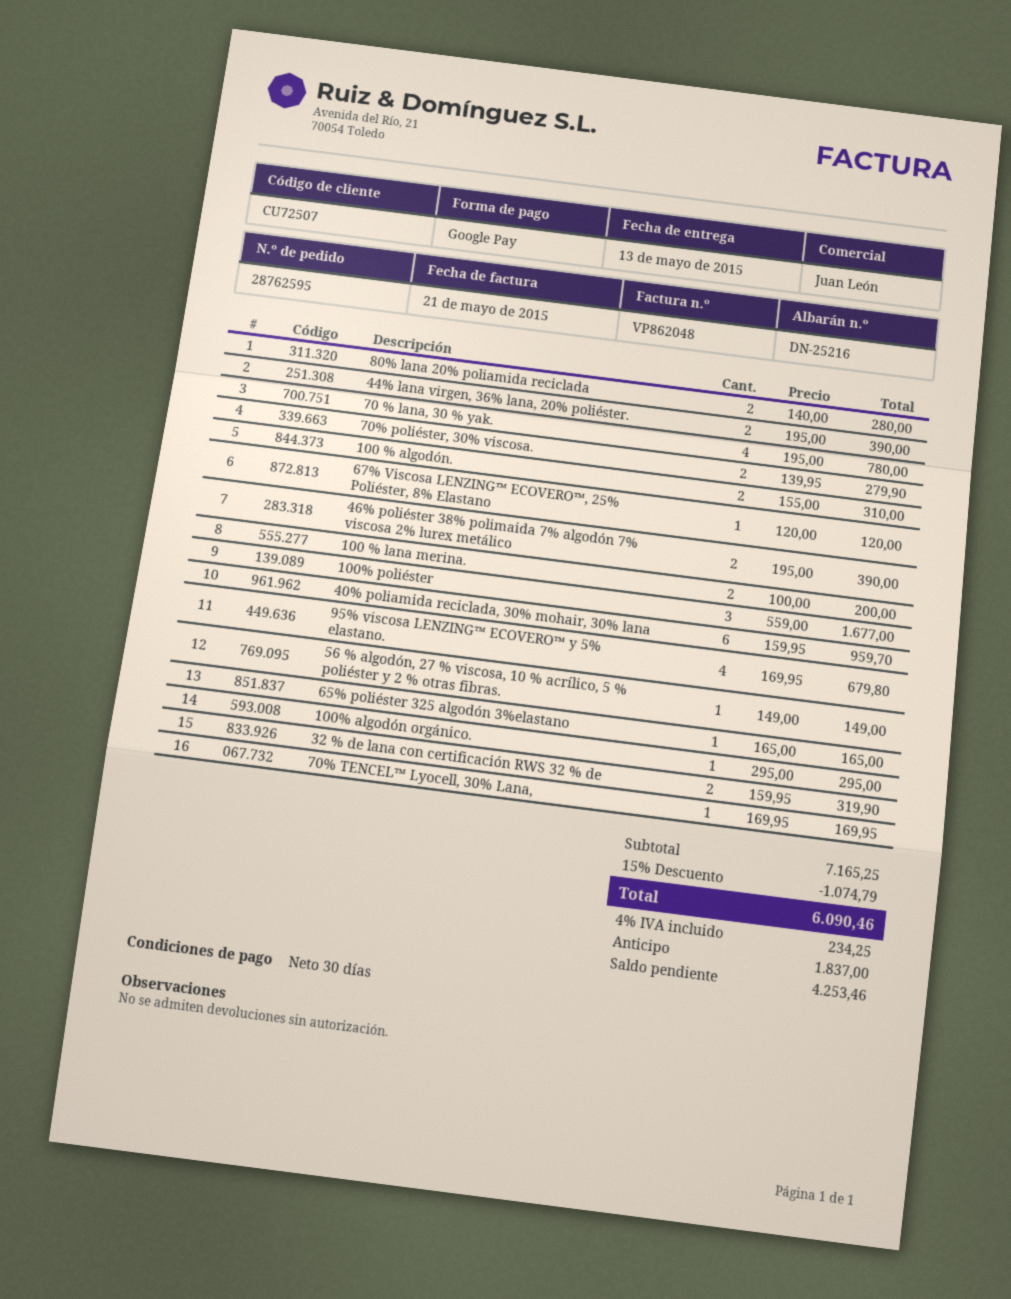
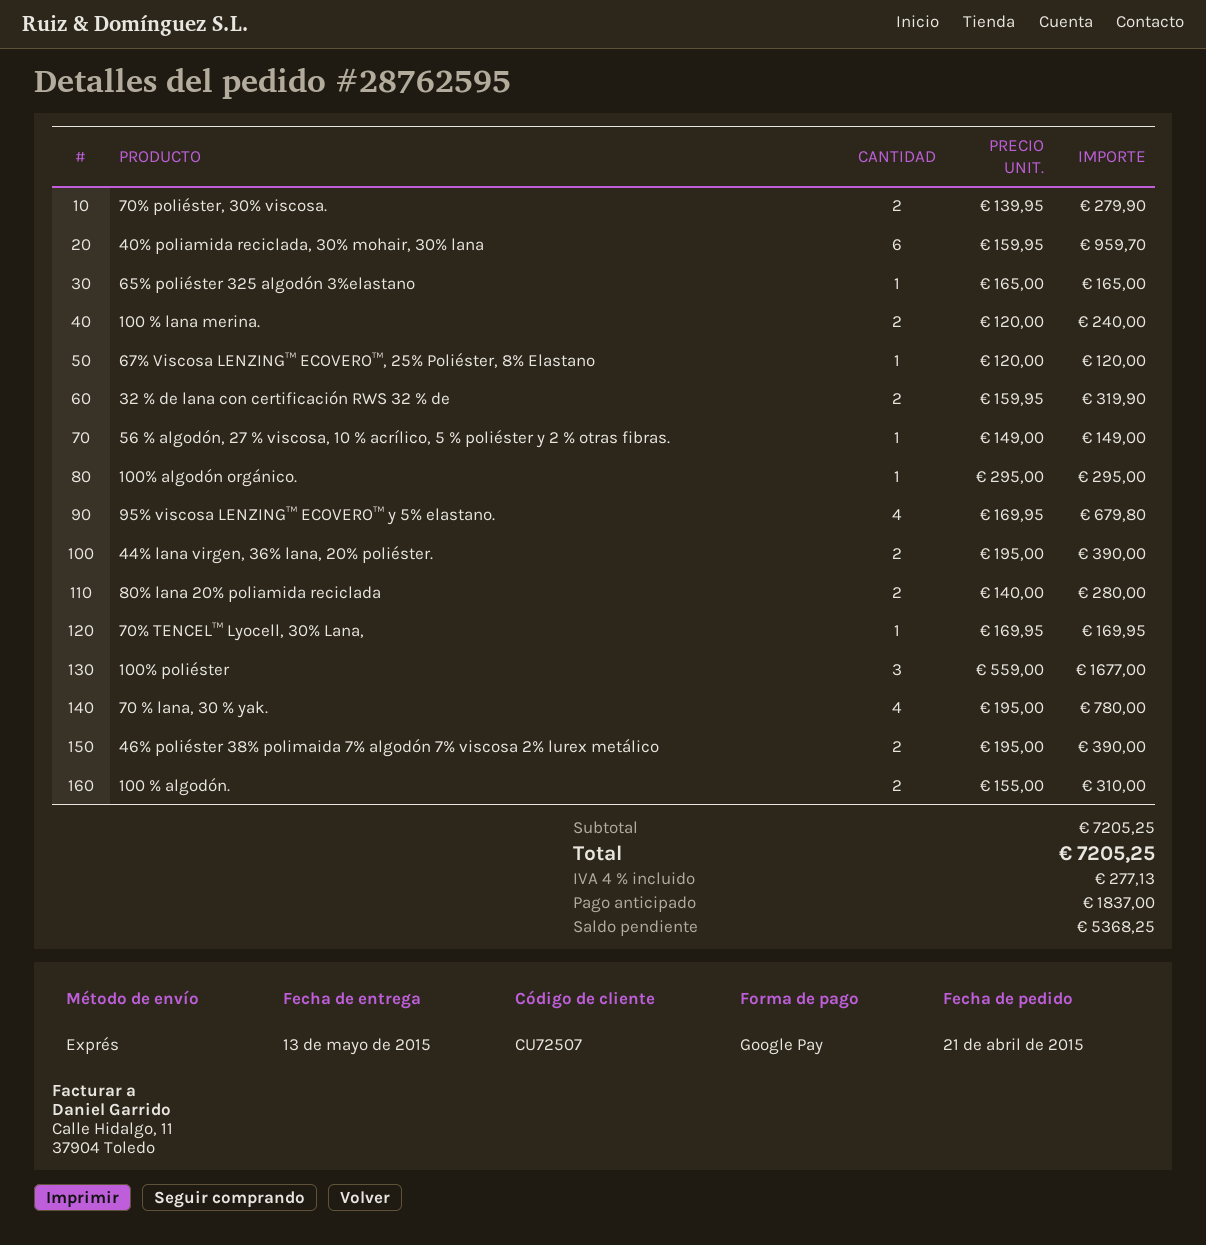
100 % lana merina.: 2 x 100.00 = 200.00 -> 2 x 120.00 = 240.00
subtotal: 7165.25 -> 7205.25
discount: 15% = 1074.79 -> none
tax: 4% = 234.25 -> 4% = 277.13
total: 6090.46 -> 7205.25
balance: 4253.46 -> 5368.25

